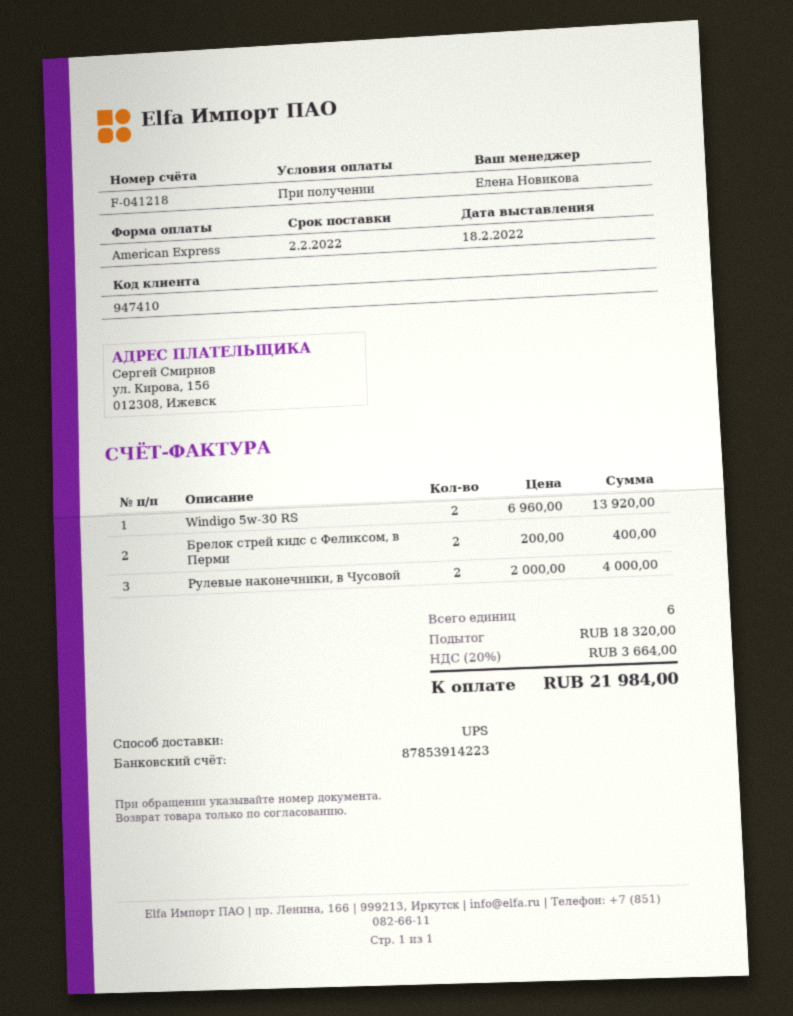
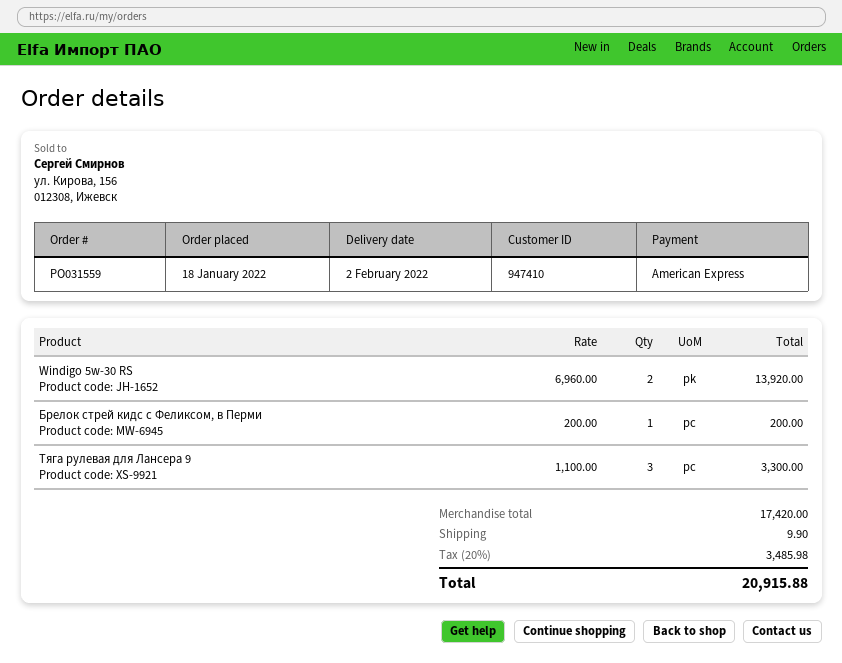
Брелок стрей кидс с Феликсом, в Перми: 2 x 200.00 = 400.00 -> 1 x 200.00 = 200.00
Рулевые наконечники, в Чусовой: 2 x 2000.00 = 4000.00 -> none
Тяга рулевая для Лансера 9: none -> 3 x 1100.00 = 3300.00
subtotal: 18320.00 -> 17420.00
shipping: none -> 9.90
tax: 20% = 3664.00 -> 20% = 3485.98
total: 21984.00 -> 20915.88

